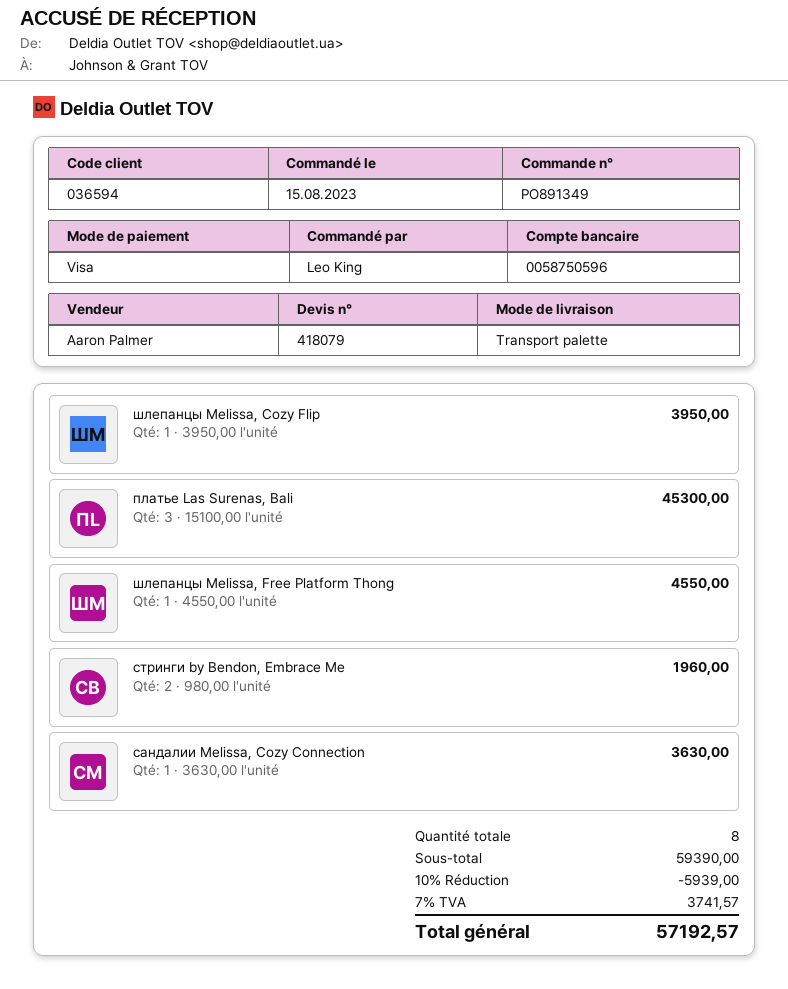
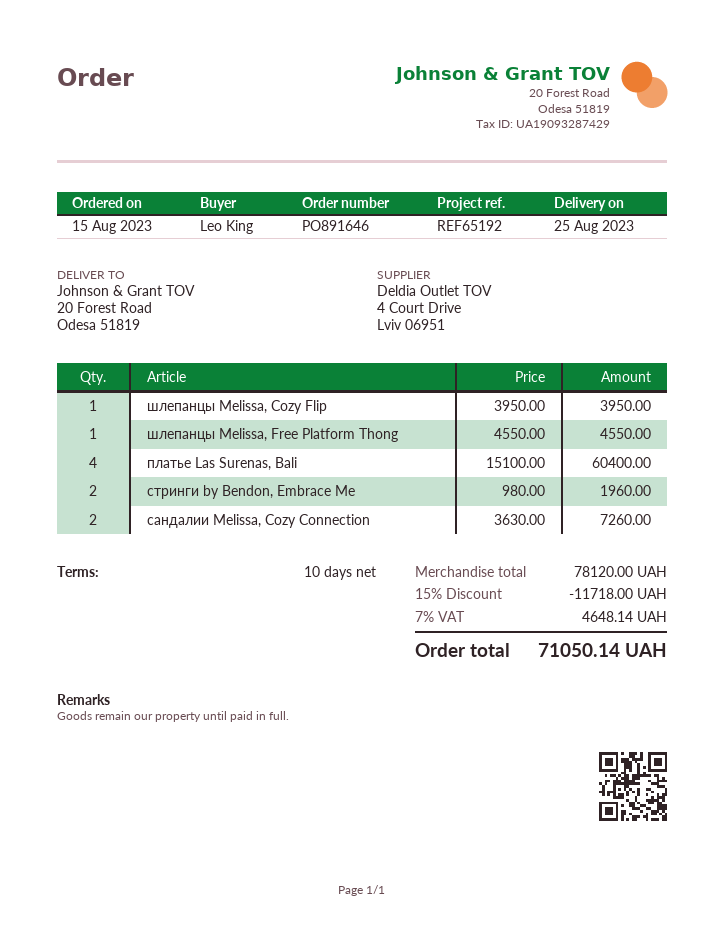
order number: PO891349 -> PO891646
платье Las Surenas, Bali: 3 x 15100.00 = 45300.00 -> 4 x 15100.00 = 60400.00
сандалии Melissa, Cozy Connection: 1 x 3630.00 = 3630.00 -> 2 x 3630.00 = 7260.00
subtotal: 59390.00 -> 78120.00
discount: 10% = 5939.00 -> 15% = 11718.00
tax: 7% = 3741.57 -> 7% = 4648.14
total: 57192.57 -> 71050.14

